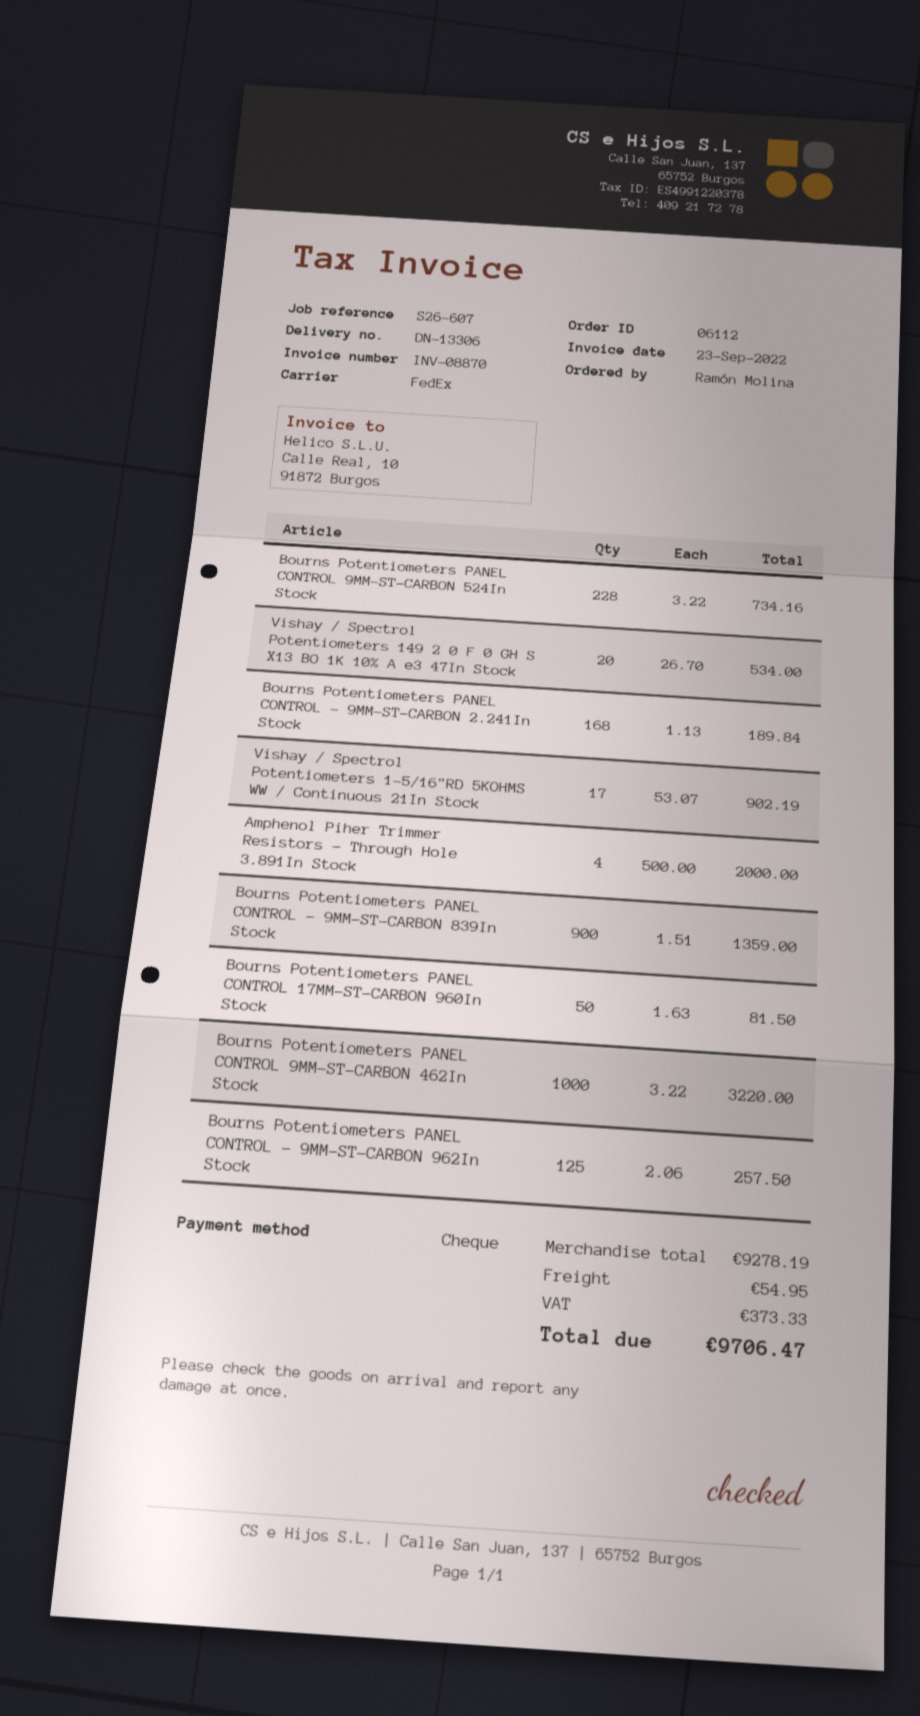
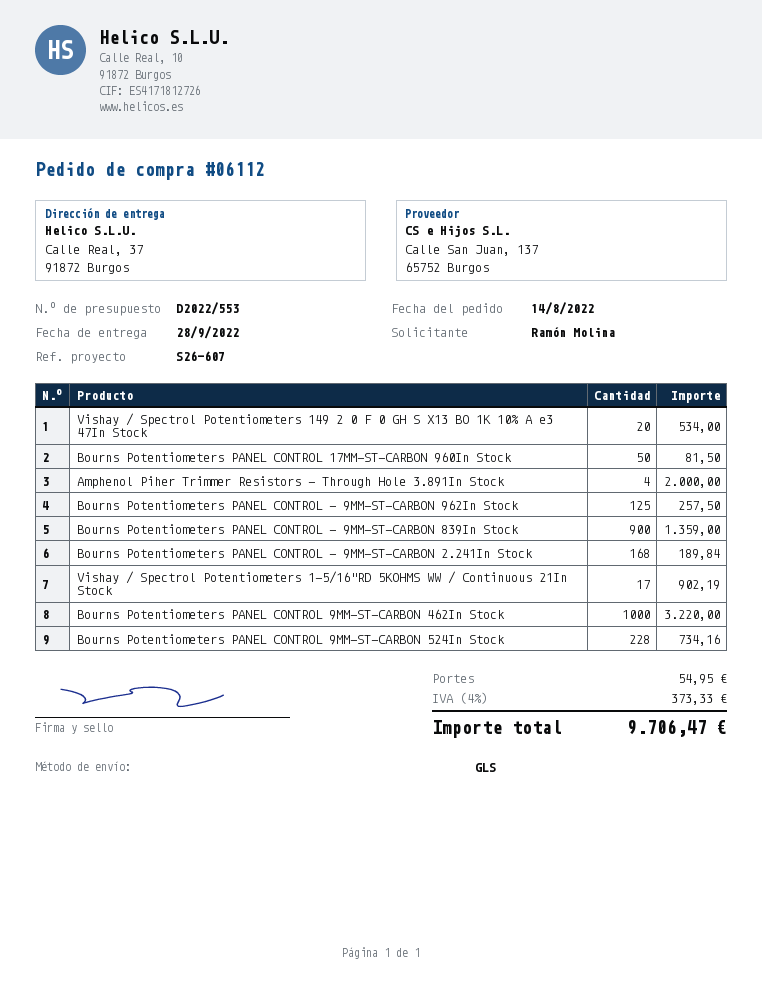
shipping method: FedEx -> GLS

